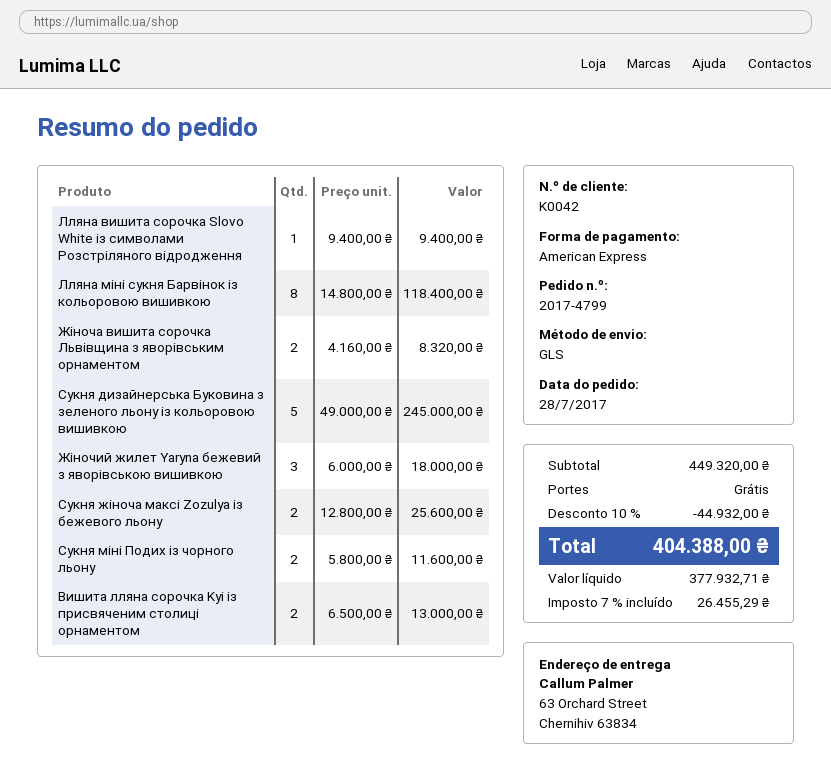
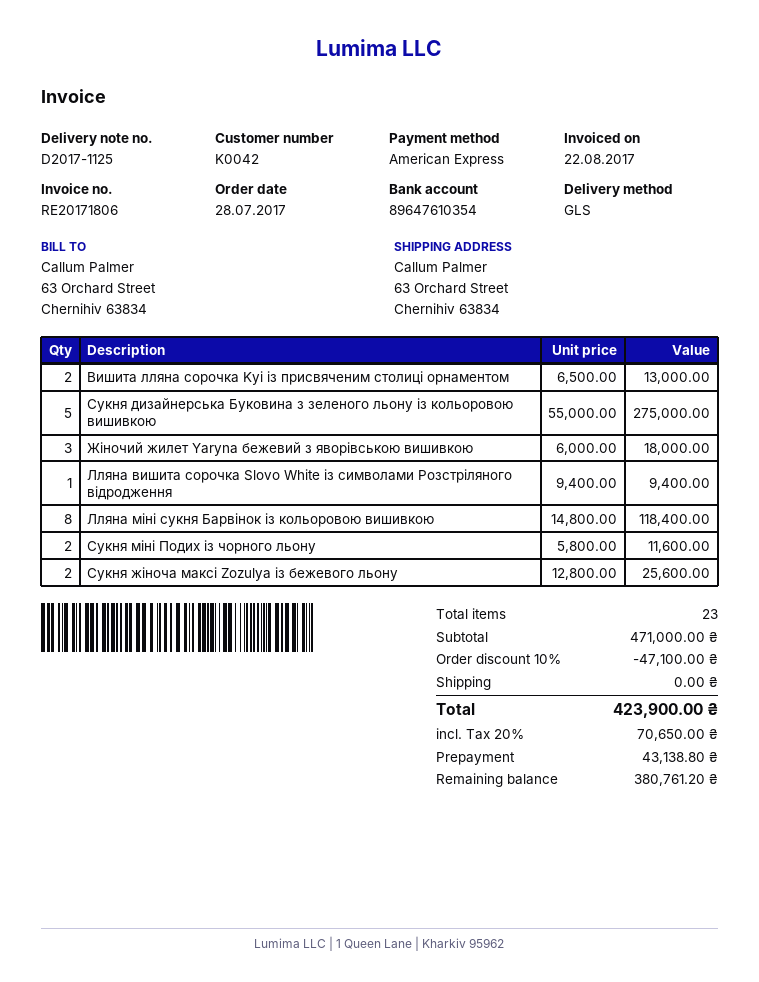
Жіноча вишита сорочка Львівщина з яворівським орнаментом: 2 x 4160.00 = 8320.00 -> none
Сукня дизайнерська Буковина з зеленого льону із кольоровою вишивкою: 5 x 49000.00 = 245000.00 -> 5 x 55000.00 = 275000.00
subtotal: 449320.00 -> 471000.00
discount: 10% = 44932.00 -> 10% = 47100.00
tax: 7% = 26455.29 -> 20% = 70650.00
total: 404388.00 -> 423900.00

